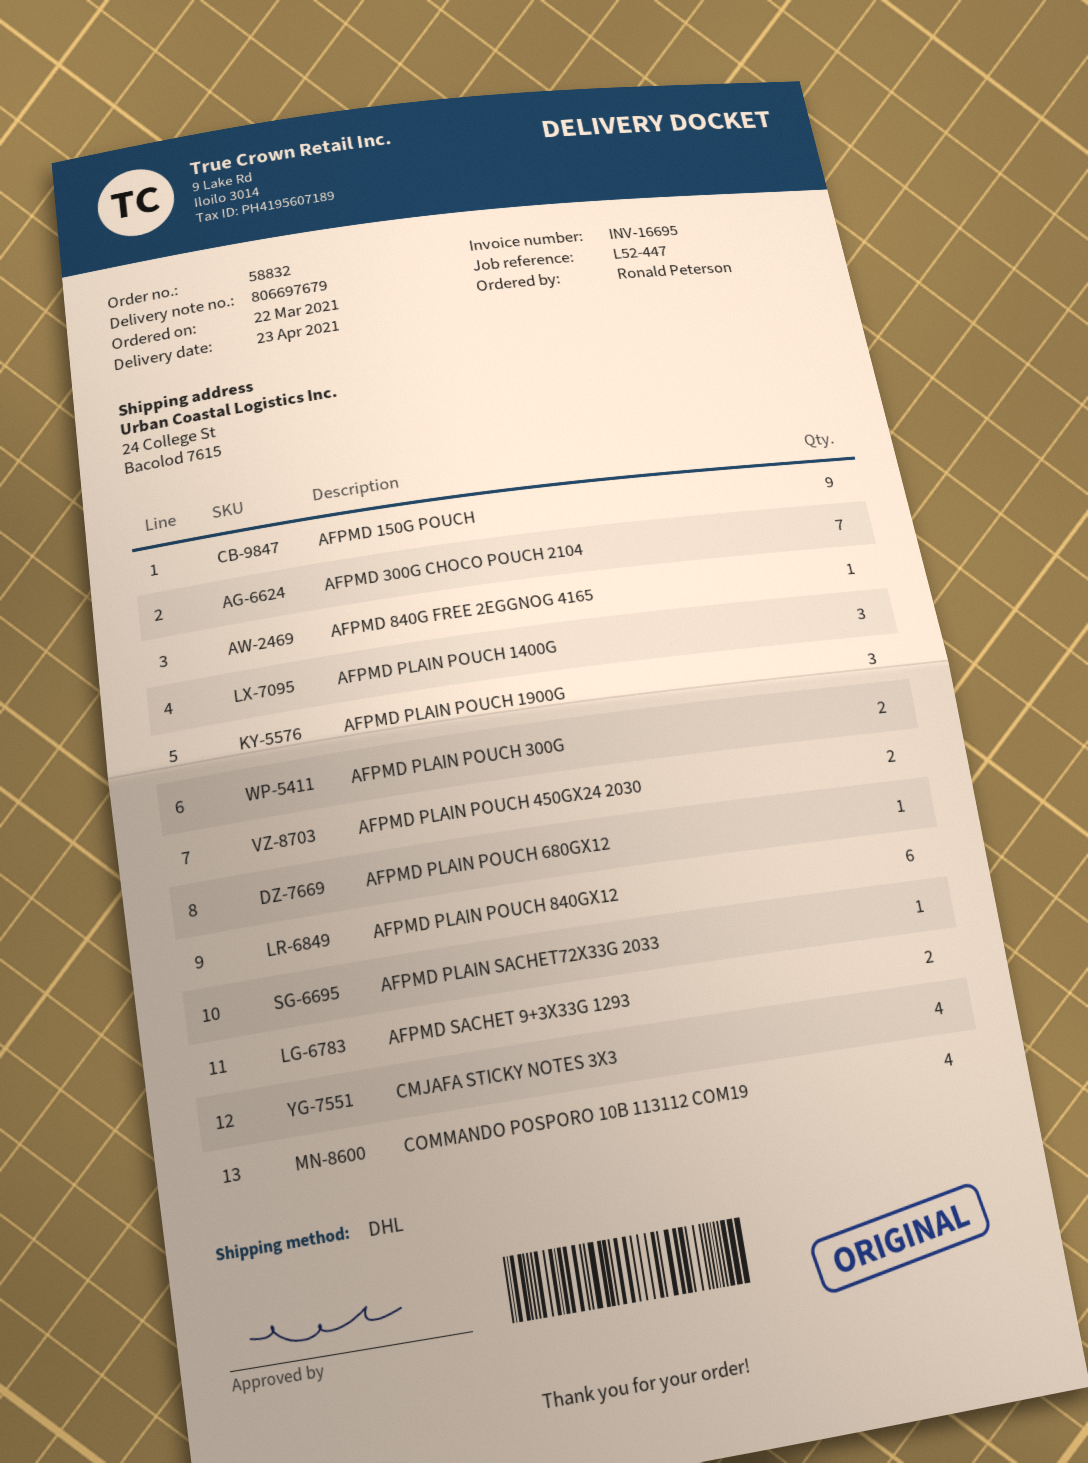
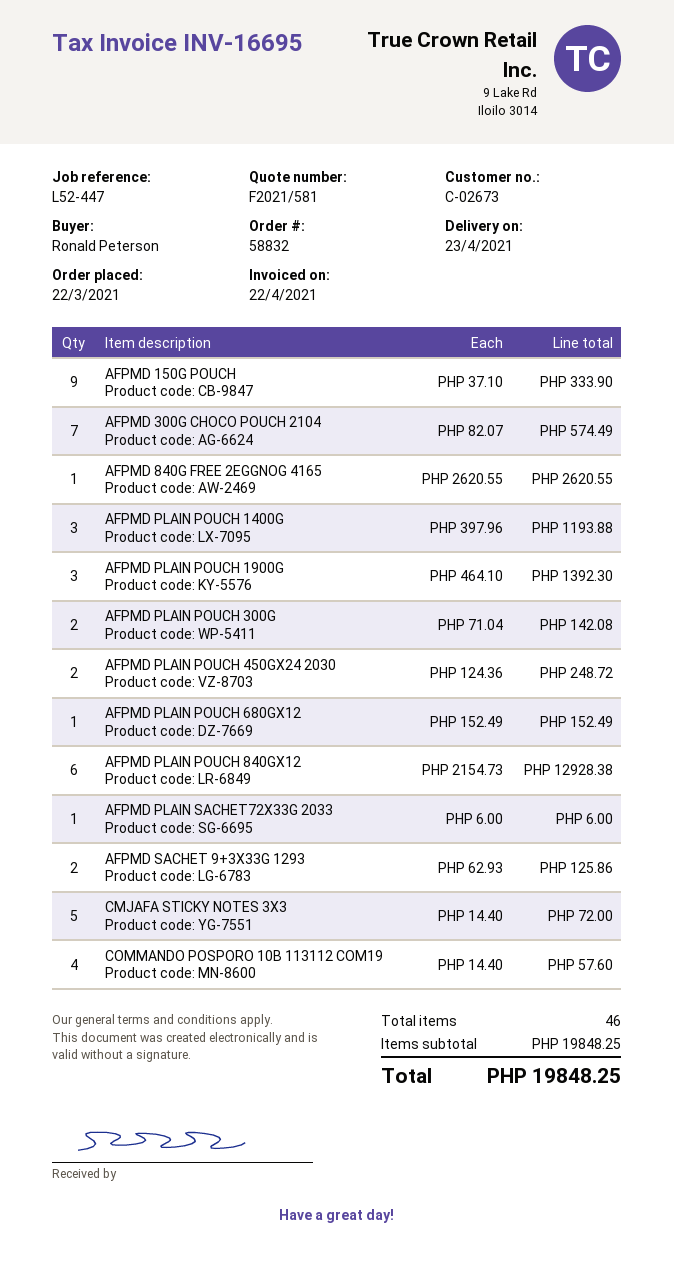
CMJAFA STICKY NOTES 3X3: 4 -> 5

